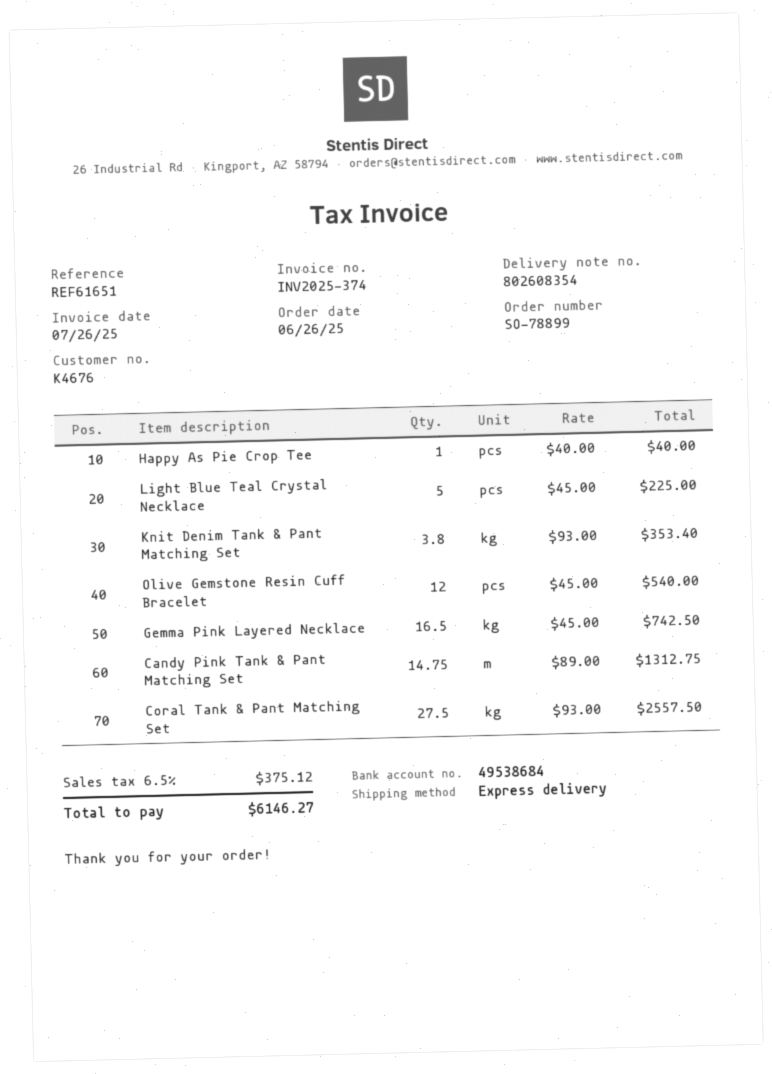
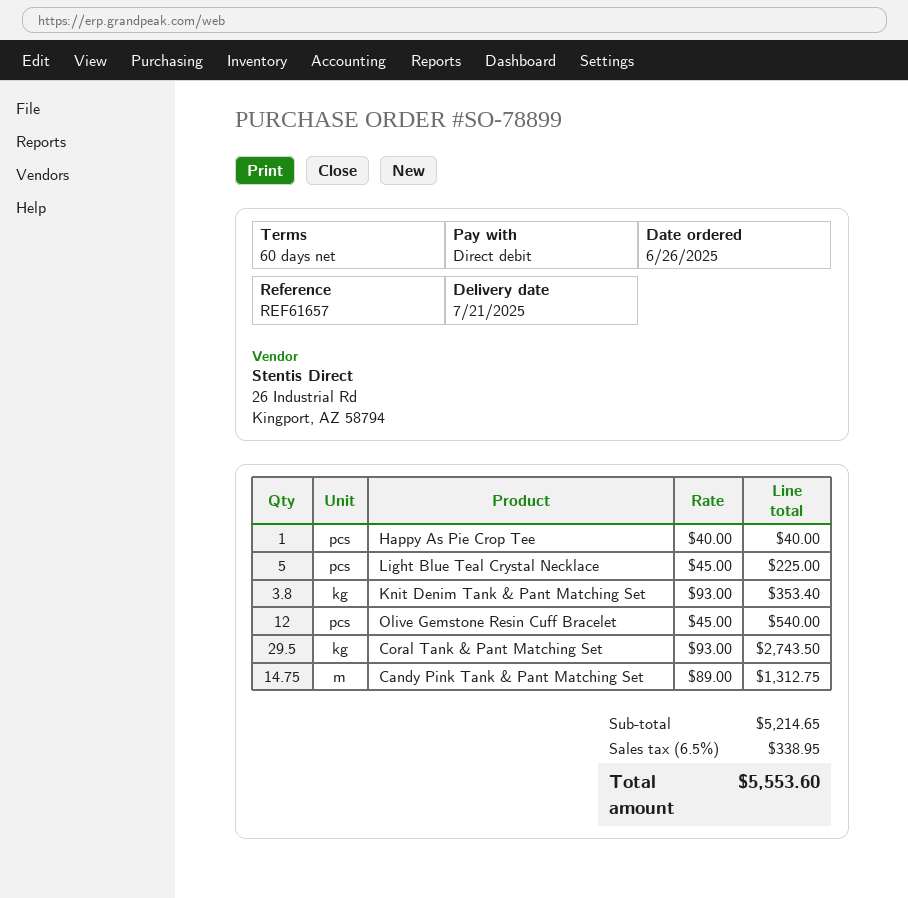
reference: REF61651 -> REF61657
Gemma Pink Layered Necklace: 16.5 x 45.00 = 742.50 -> none
Coral Tank & Pant Matching Set: 27.5 x 93.00 = 2557.50 -> 29.5 x 93.00 = 2743.50
tax: 6.5% = 375.12 -> 6.5% = 338.95
total: 6146.27 -> 5553.60

